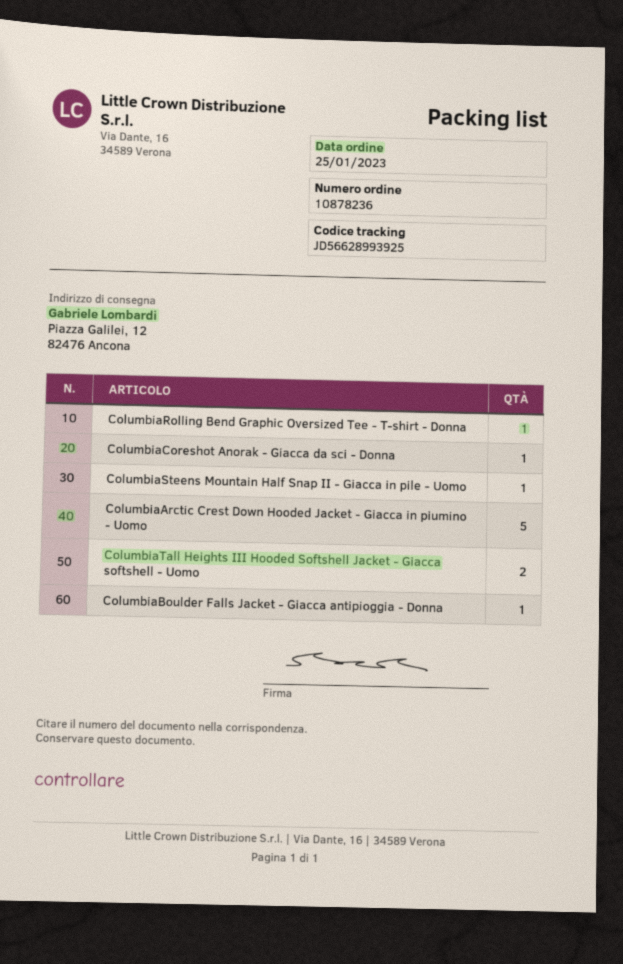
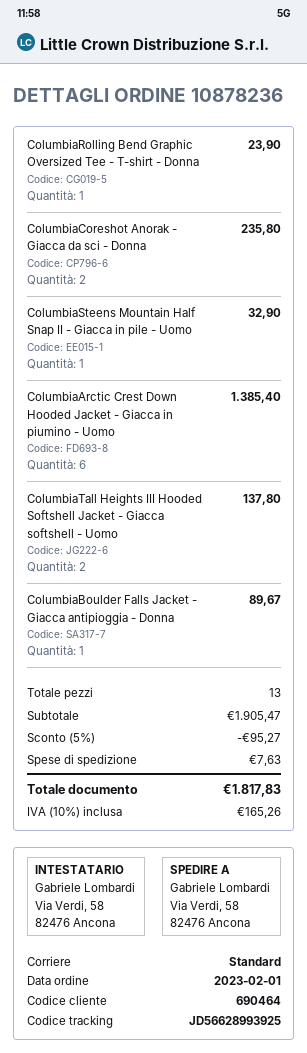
order date: 2023-01-25 -> 2023-02-01
ship to: Piazza Galilei, 12, 82476 Ancona -> Via Verdi, 58, 82476 Ancona
ColumbiaCoreshot Anorak - Giacca da sci - Donna: 1 -> 2
ColumbiaArctic Crest Down Hooded Jacket - Giacca in piumino - Uomo: 5 -> 6

